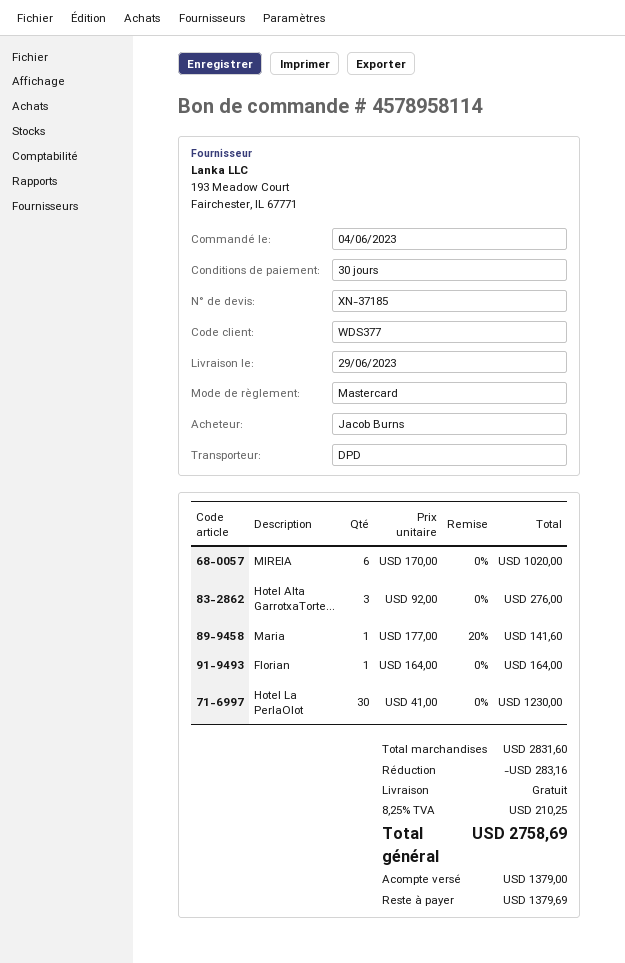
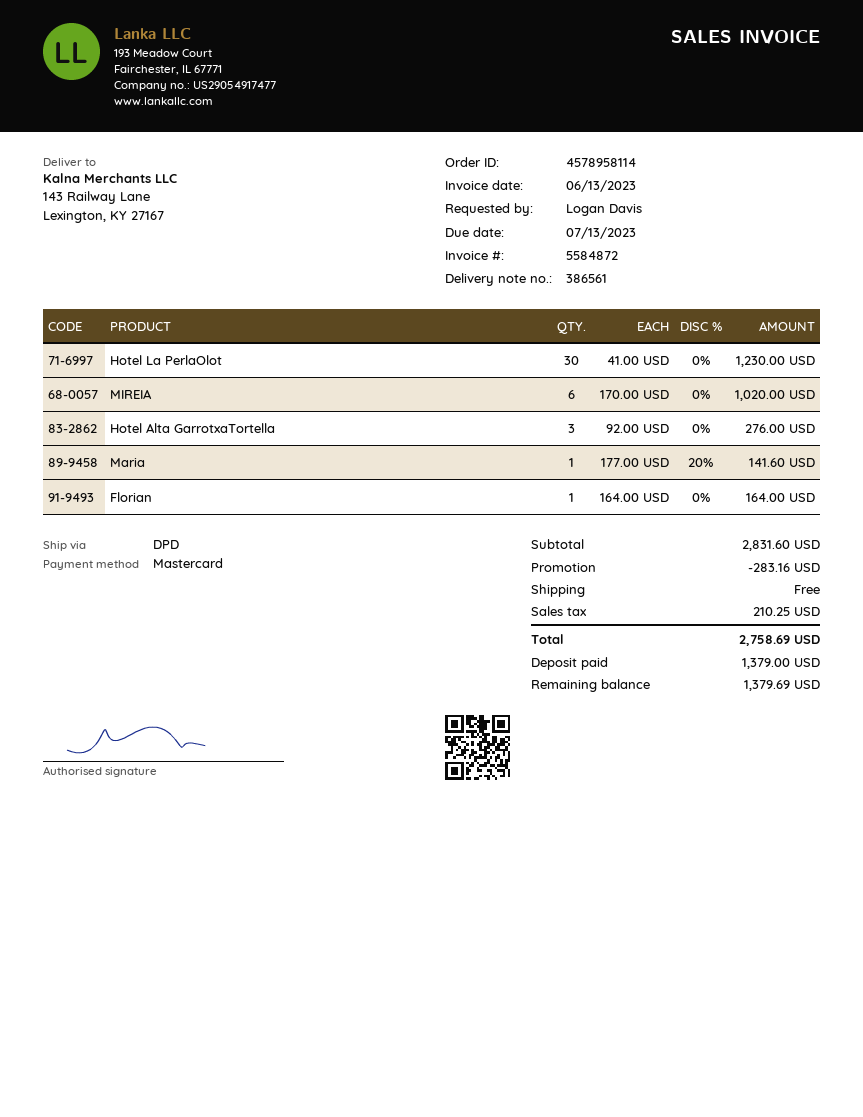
ordered by: Jacob Burns -> Logan Davis

